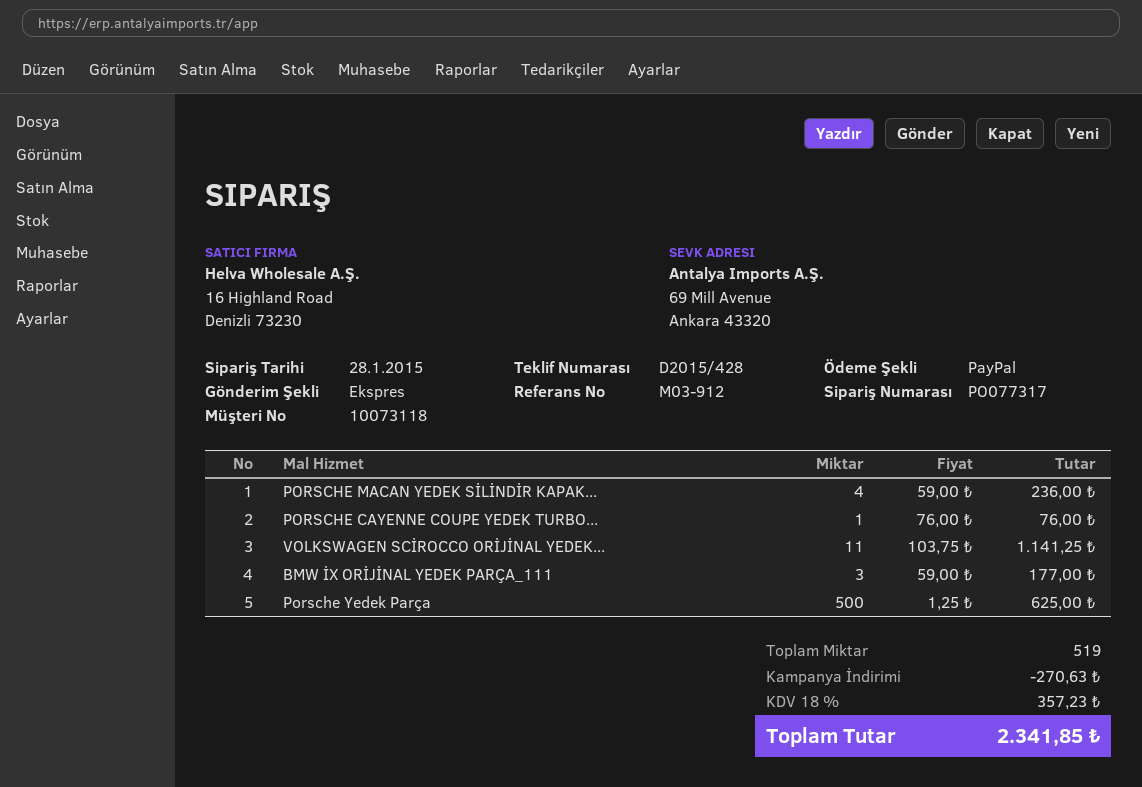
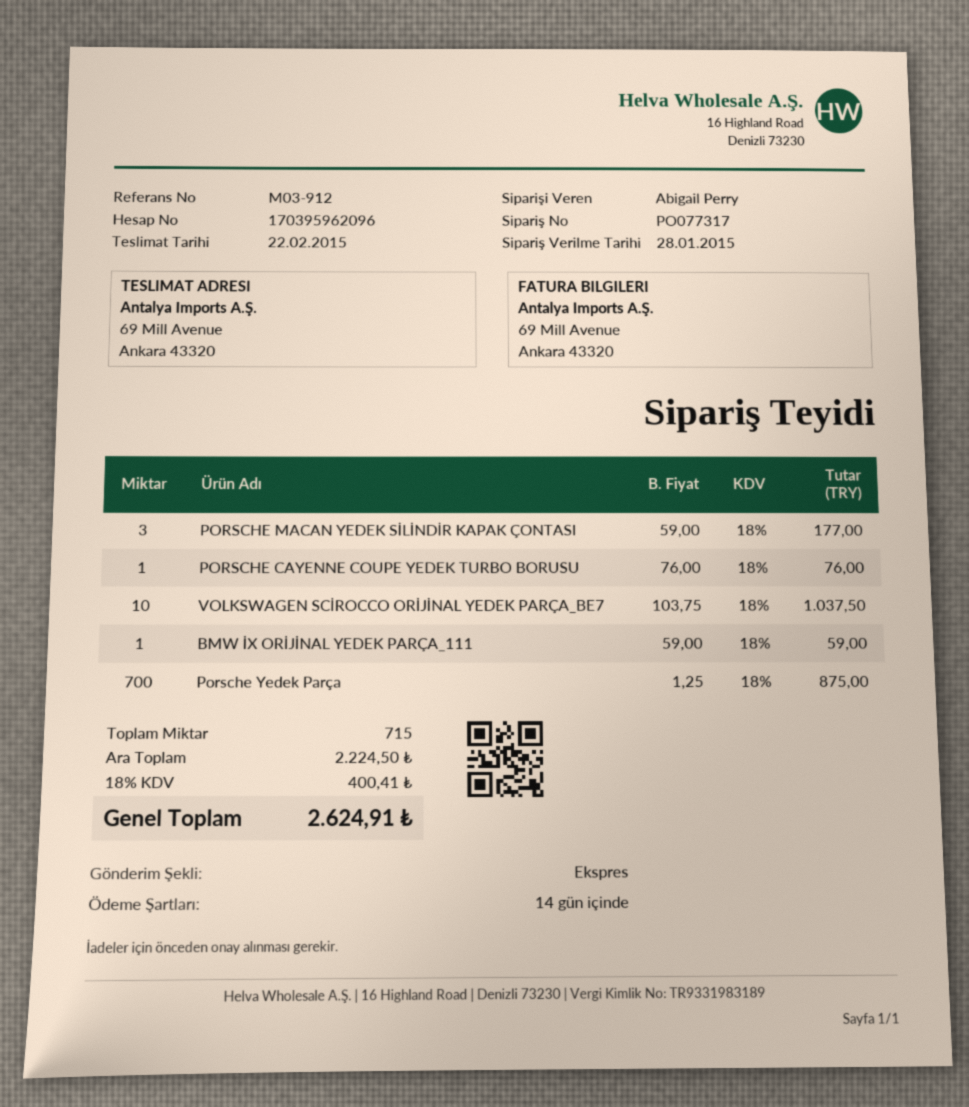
PORSCHE MACAN YEDEK SİLİNDİR KAPAK...: 4 x 59.00 = 236.00 -> 3 x 59.00 = 177.00
VOLKSWAGEN SCİROCCO ORİJİNAL YEDEK...: 11 x 103.75 = 1141.25 -> 10 x 103.75 = 1037.50
BMW İX ORİJİNAL YEDEK PARÇA_111: 3 x 59.00 = 177.00 -> 1 x 59.00 = 59.00
Porsche Yedek Parça: 500 x 1.25 = 625.00 -> 700 x 1.25 = 875.00
total quantity: 519 -> 715
discount: 270.63 -> none
tax: 18% = 357.23 -> 18% = 400.41
total: 2341.85 -> 2624.91

